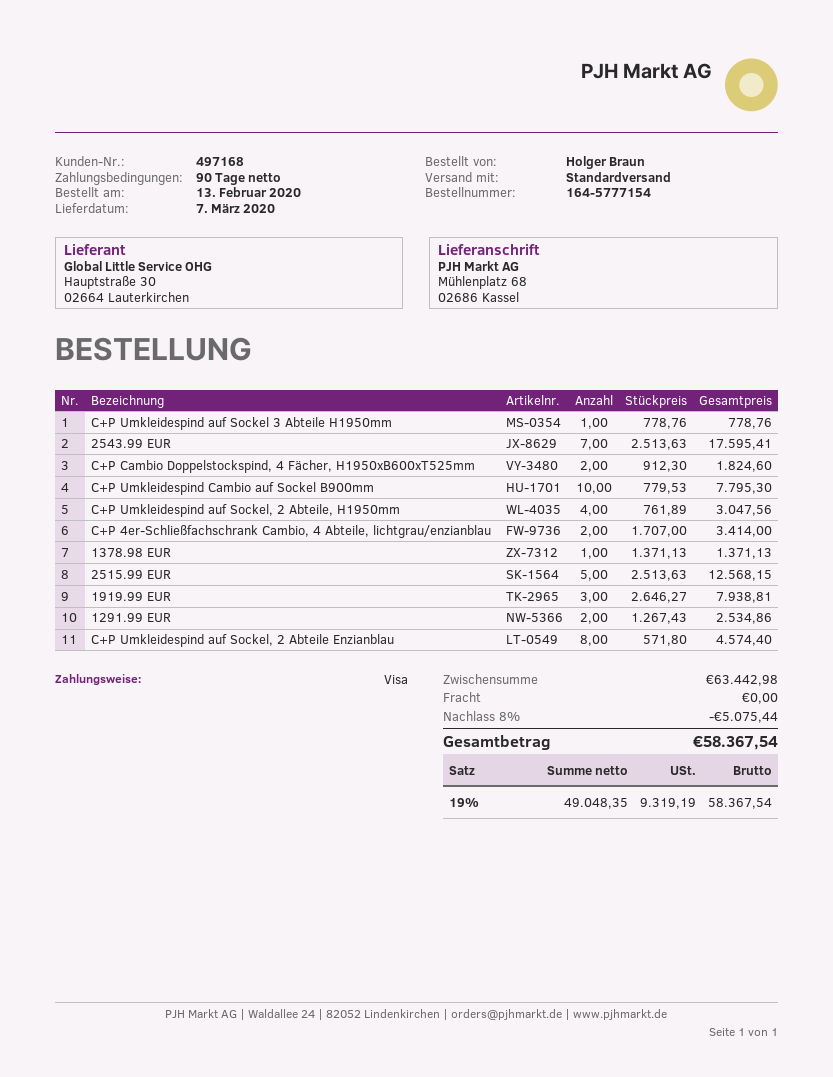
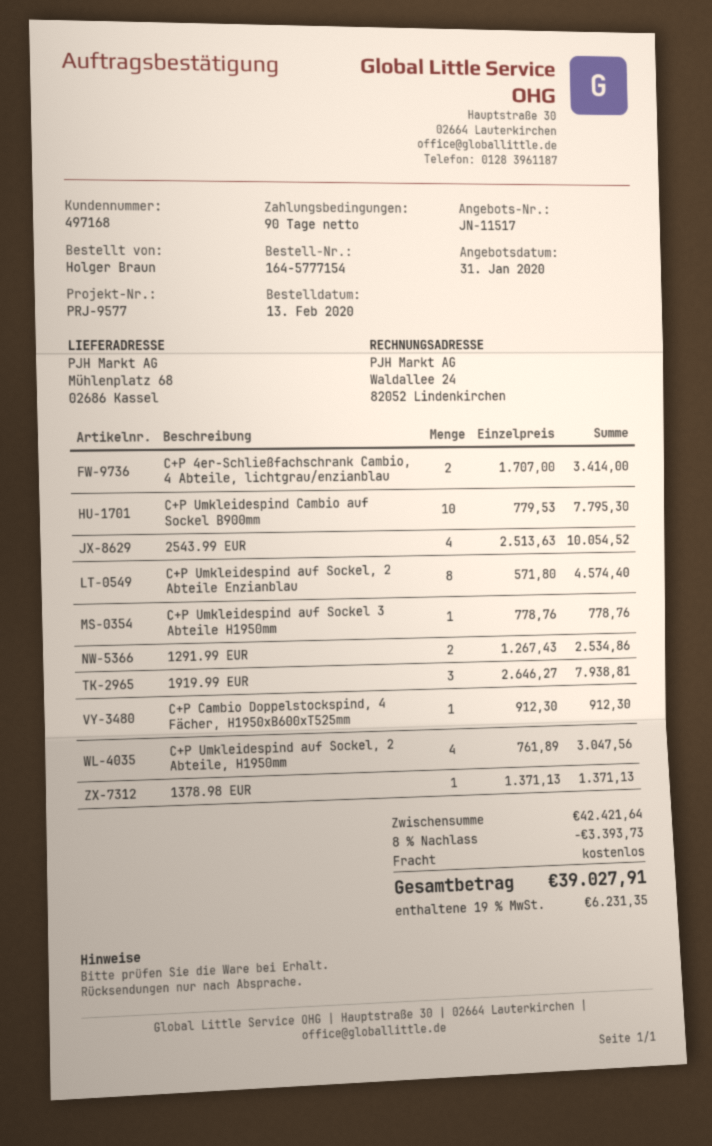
2543.99 EUR: 7 x 2513.63 = 17595.41 -> 4 x 2513.63 = 10054.52
C+P Cambio Doppelstockspind, 4 Fächer, H1950xB600xT525mm: 2 x 912.30 = 1824.60 -> 1 x 912.30 = 912.30
2515.99 EUR: 5 x 2513.63 = 12568.15 -> none
subtotal: 63442.98 -> 42421.64
discount: 8% = 5075.44 -> 8% = 3393.73
tax: 19% = 9319.19 -> 19% = 6231.35
total: 58367.54 -> 39027.91

